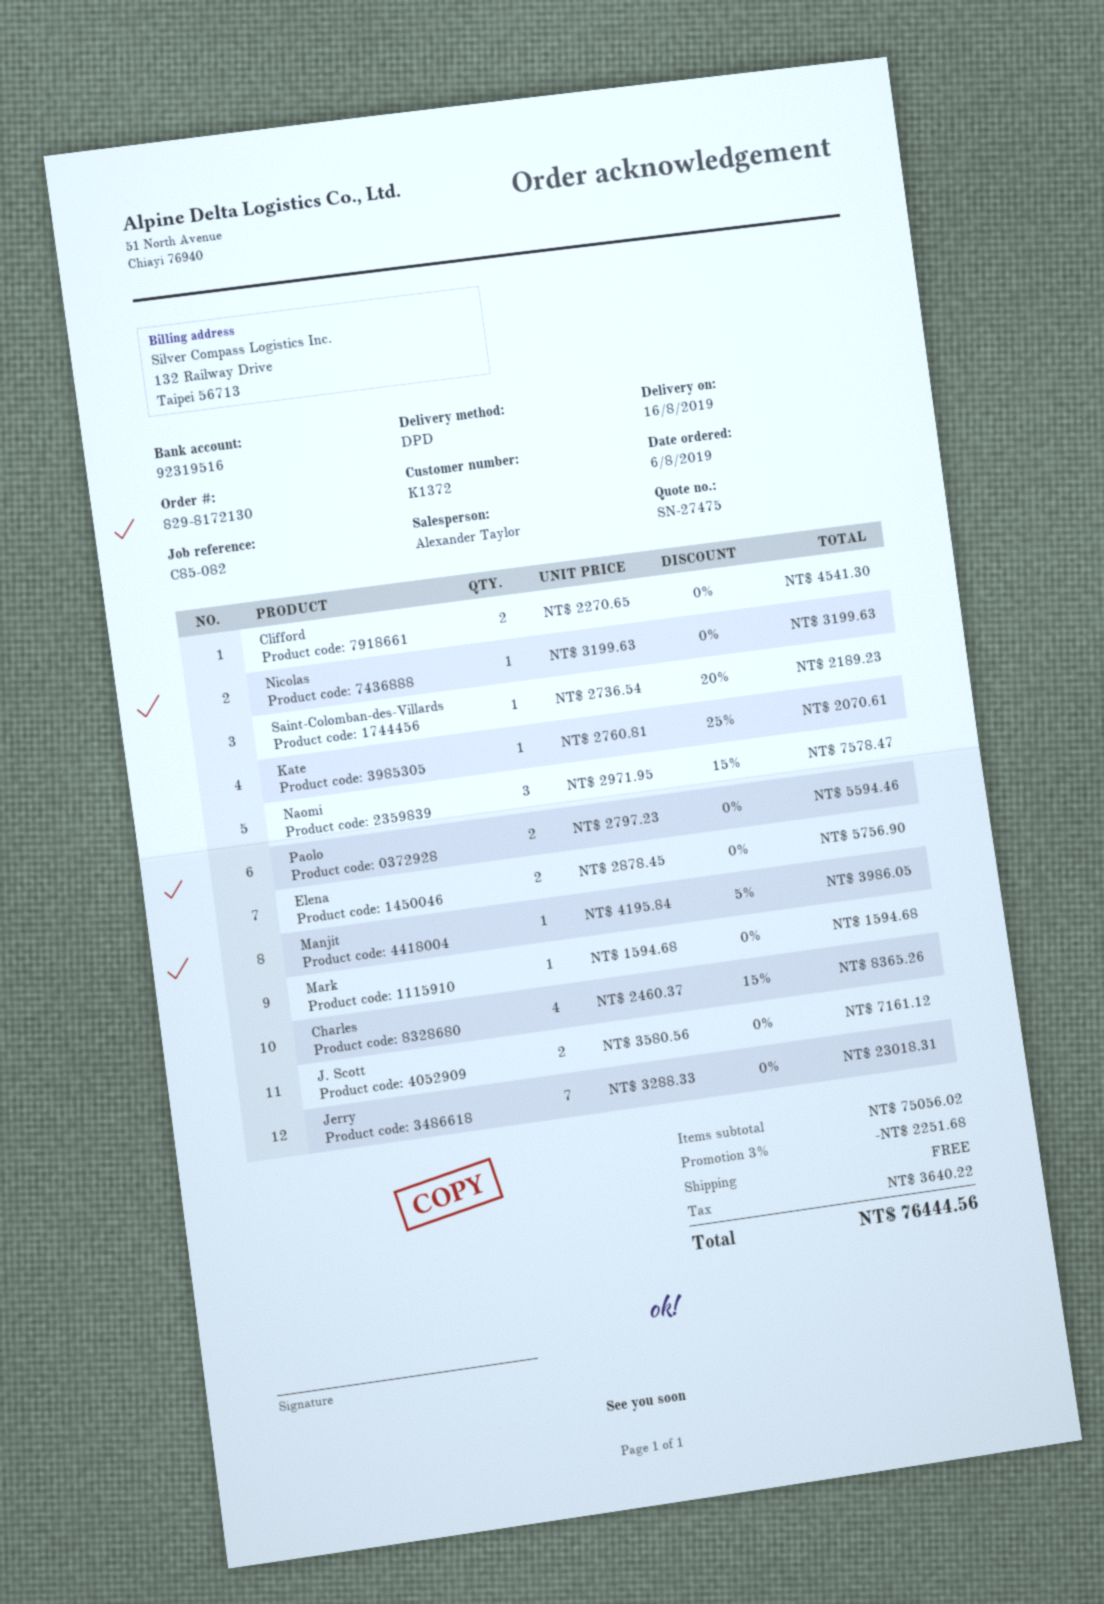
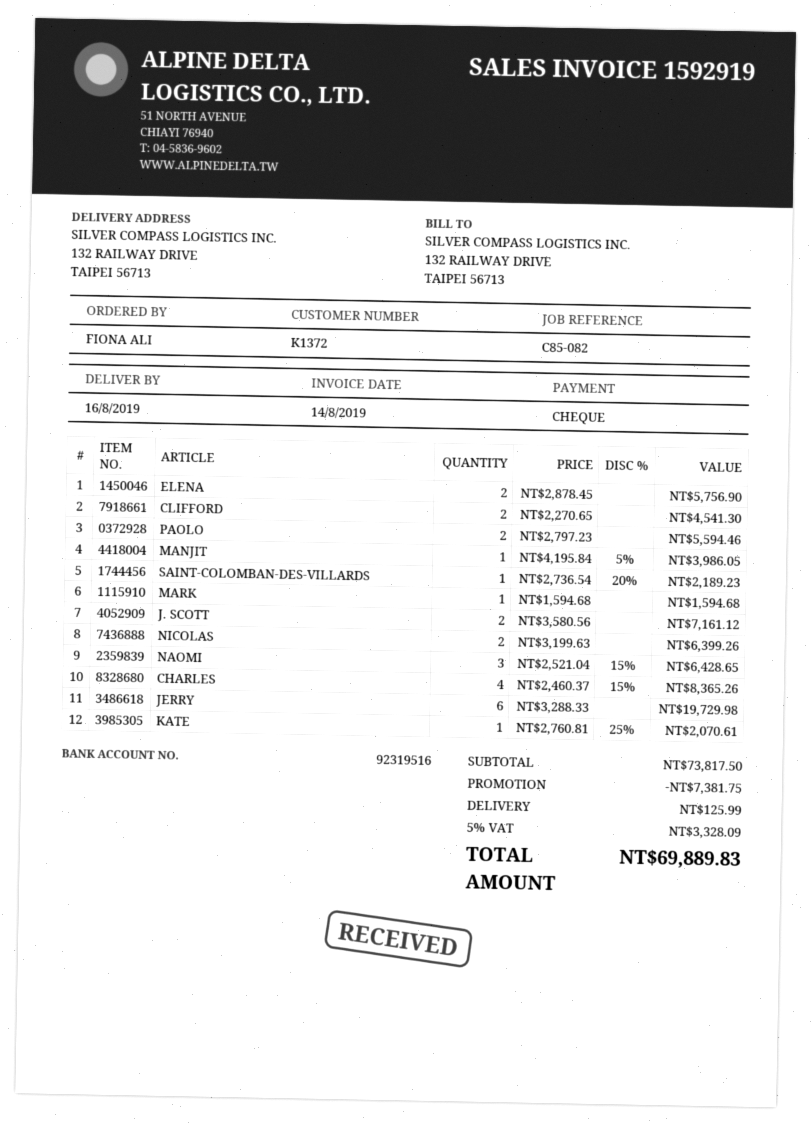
Nicolas: 1 x 3199.63 = 3199.63 -> 2 x 3199.63 = 6399.26
Naomi: 3 x 2971.95 - 15% = 7578.47 -> 3 x 2521.04 - 15% = 6428.65
Jerry: 7 x 3288.33 = 23018.31 -> 6 x 3288.33 = 19729.98
subtotal: 75056.02 -> 73817.50
discount: 2251.68 -> 7381.75
shipping: 0.00 -> 125.99
tax: 3640.22 -> 3328.09
total: 76444.56 -> 69889.83

